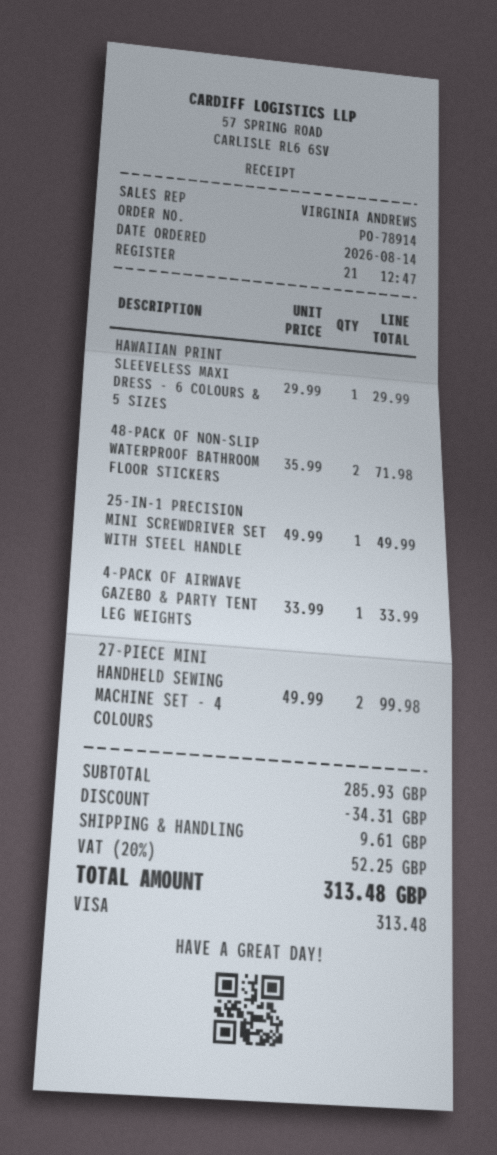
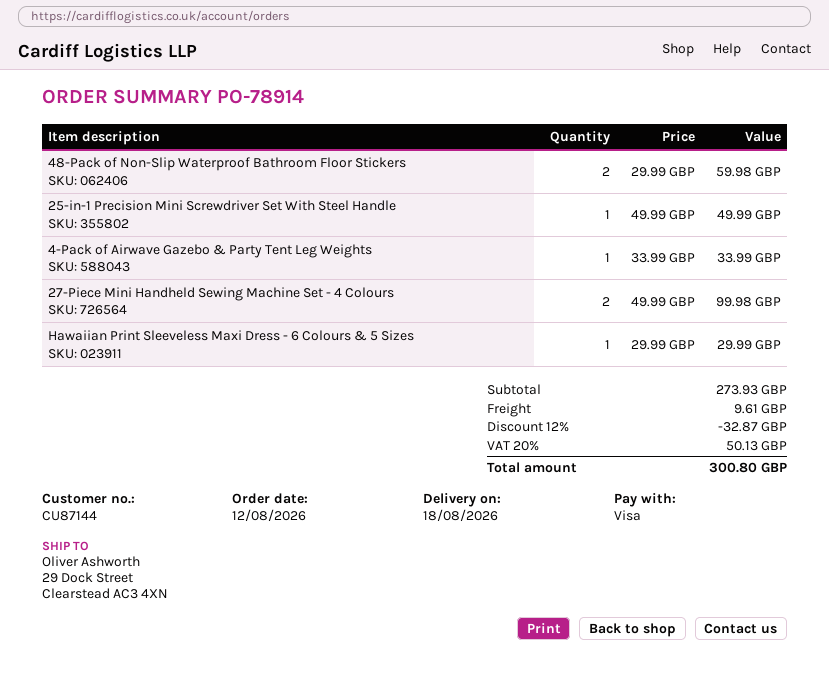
order date: 2026-08-14 -> 2026-08-12
48-PACK OF NON-SLIP WATERPROOF BATHROOM FLOOR STICKERS: 2 x 35.99 = 71.98 -> 2 x 29.99 = 59.98
subtotal: 285.93 -> 273.93
discount: 34.31 -> 32.87
tax: 20% = 52.25 -> 20% = 50.13
total: 313.48 -> 300.80

